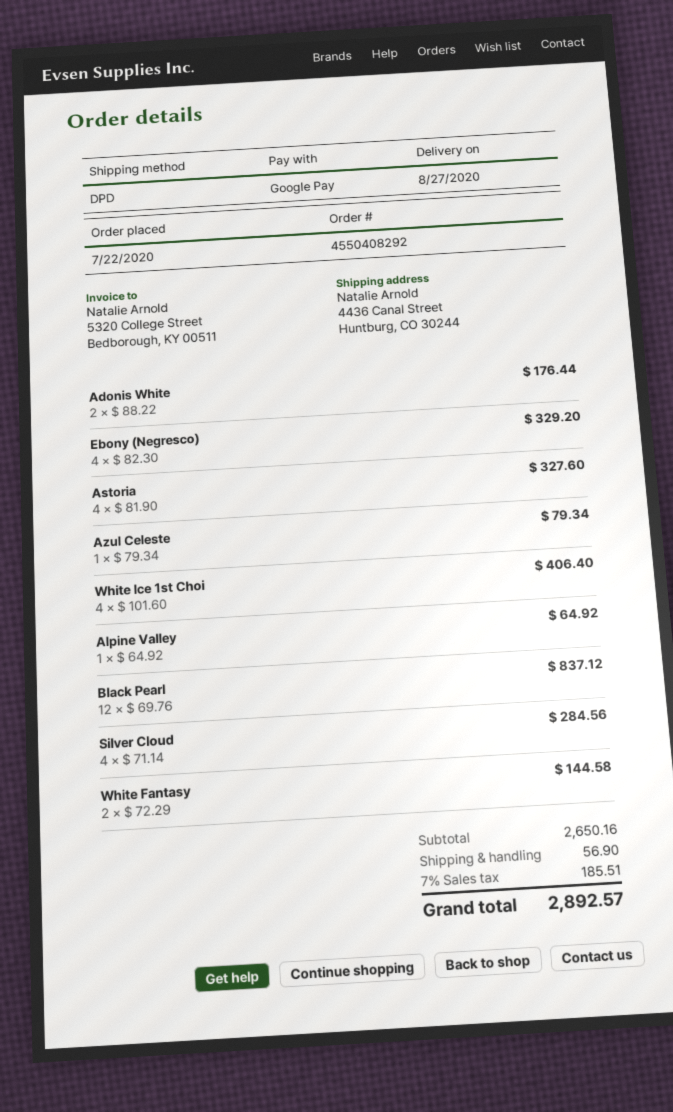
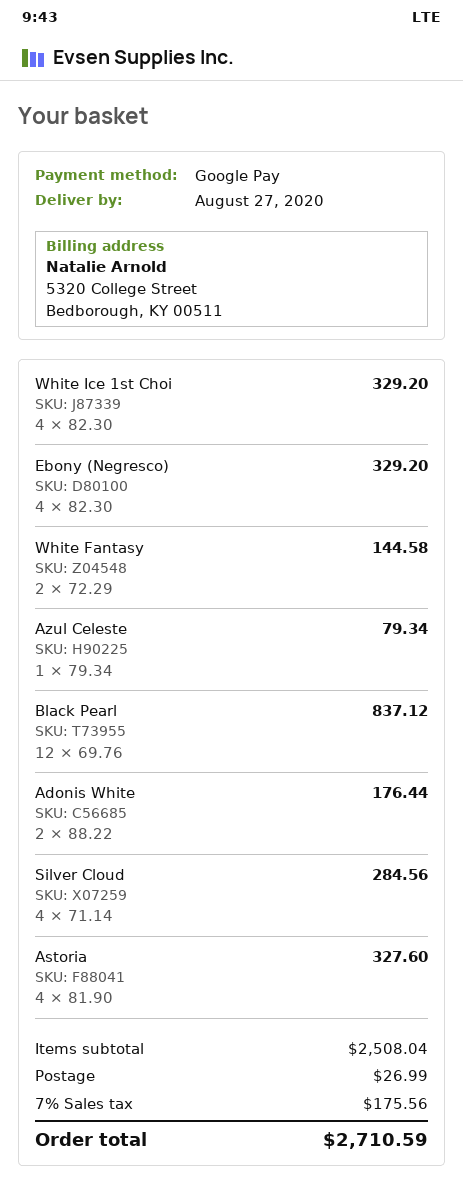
White Ice 1st Choi: 4 x 101.60 = 406.40 -> 4 x 82.30 = 329.20
Alpine Valley: 1 x 64.92 = 64.92 -> none
subtotal: 2650.16 -> 2508.04
shipping: 56.90 -> 26.99
tax: 7% = 185.51 -> 7% = 175.56
total: 2892.57 -> 2710.59

